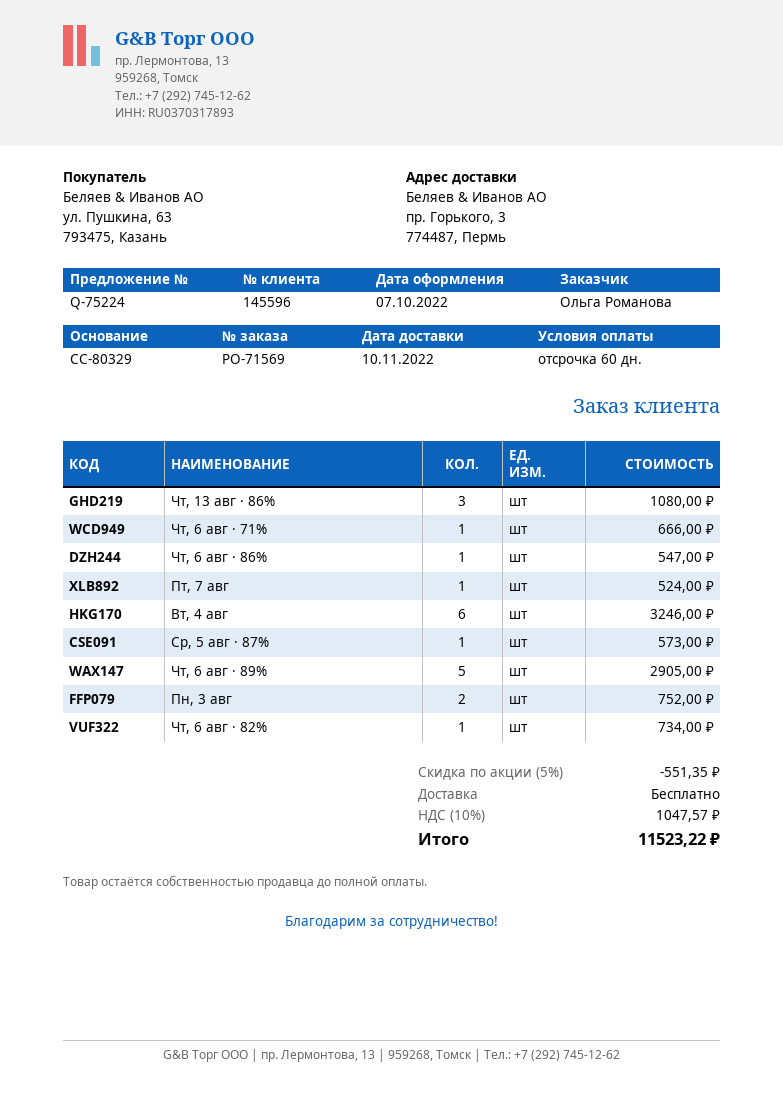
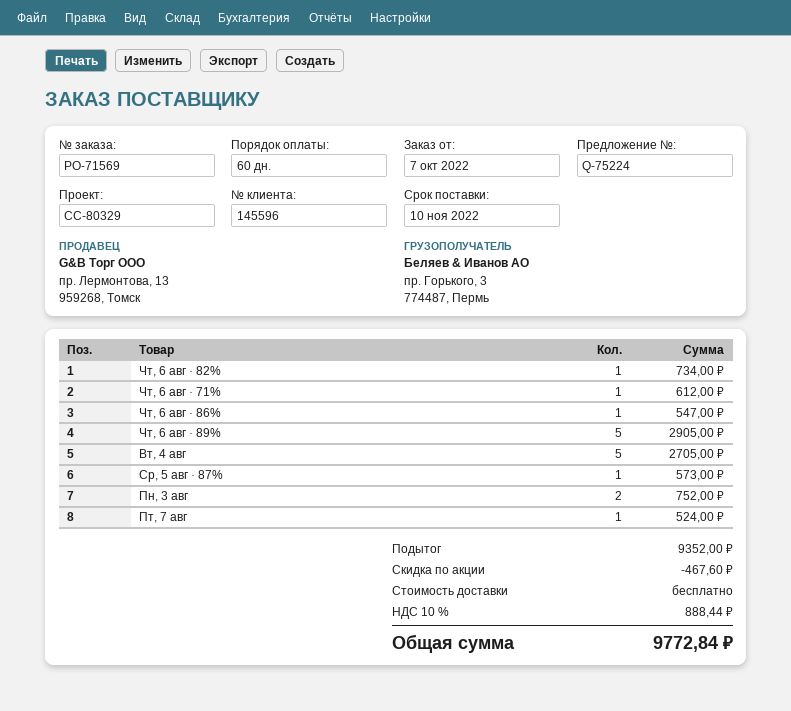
Чт, 13 авг · 86%: 3 for 1080.00 -> none
Чт, 6 авг · 71%: 1 for 666.00 -> 1 for 612.00
Вт, 4 авг: 6 for 3246.00 -> 5 for 2705.00
discount: 551.35 -> 467.60
tax: 10% = 1047.57 -> 10% = 888.44
total: 11523.22 -> 9772.84

